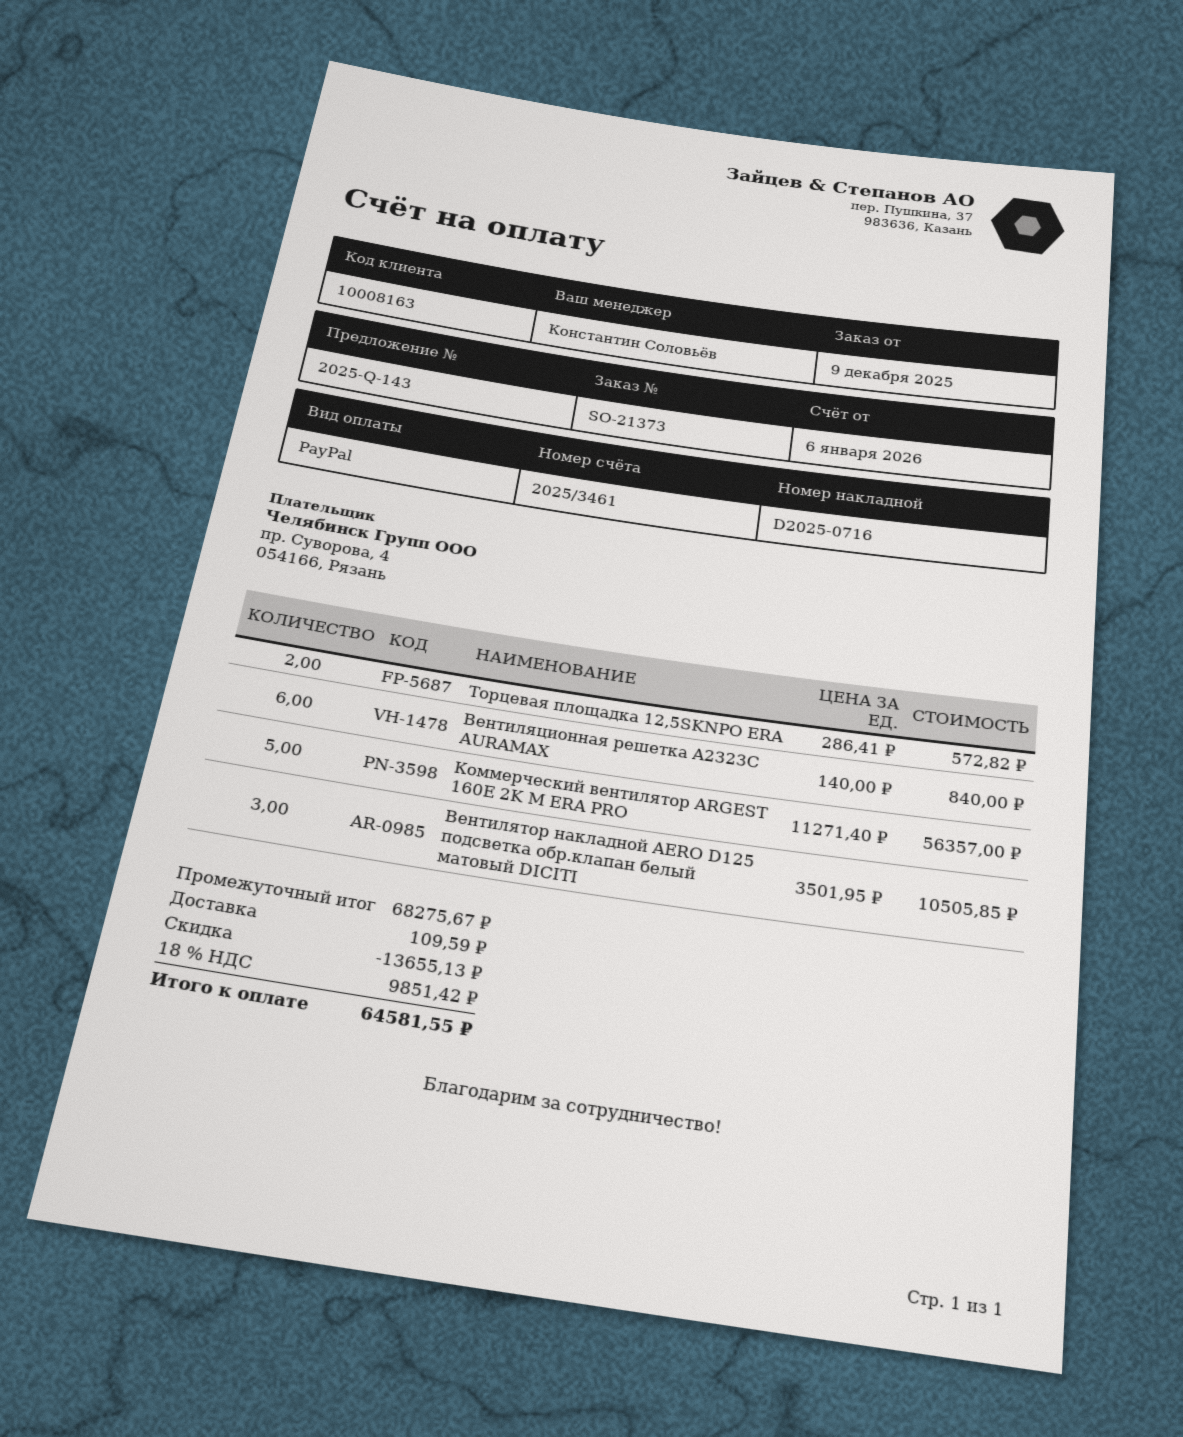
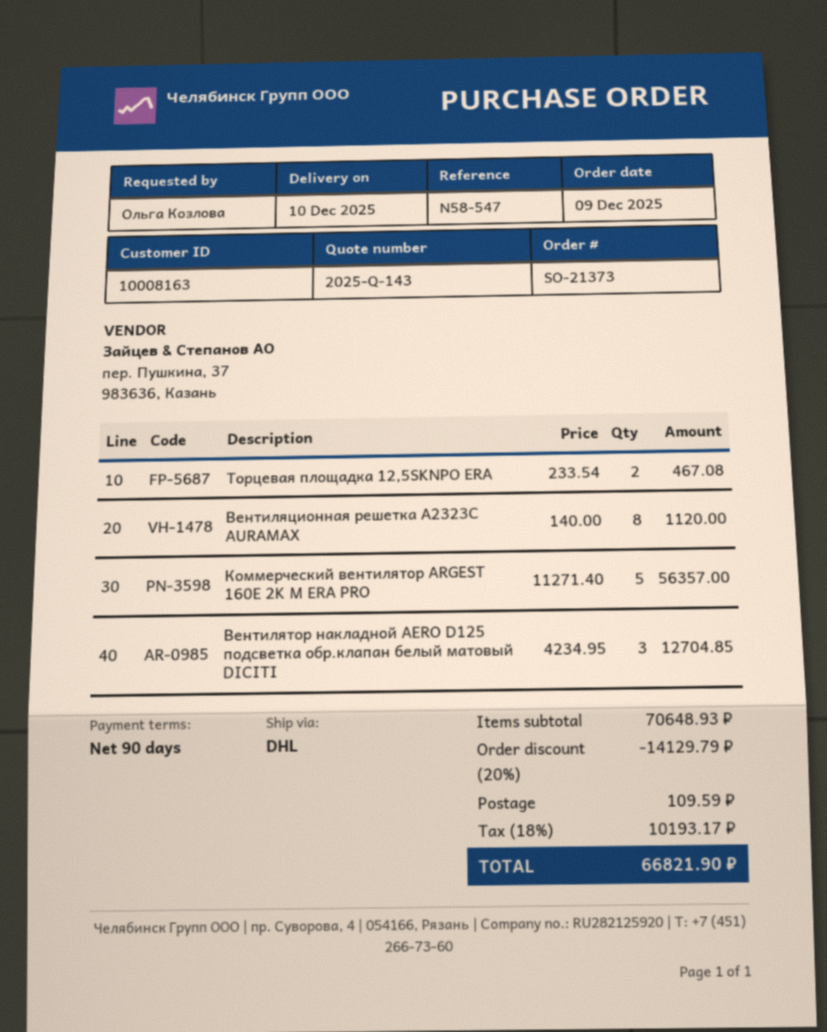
Торцевая площадка 12,5SKNPO ERA: 2 x 286.41 = 572.82 -> 2 x 233.54 = 467.08
Вентиляционная решетка A2323C AURAMAX: 6 x 140.00 = 840.00 -> 8 x 140.00 = 1120.00
Вентилятор накладной AERO D125 подсветка обр.клапан белый матовый DICITI: 3 x 3501.95 = 10505.85 -> 3 x 4234.95 = 12704.85
subtotal: 68275.67 -> 70648.93
discount: 13655.13 -> 14129.79
tax: 18% = 9851.42 -> 18% = 10193.17
total: 64581.55 -> 66821.90

